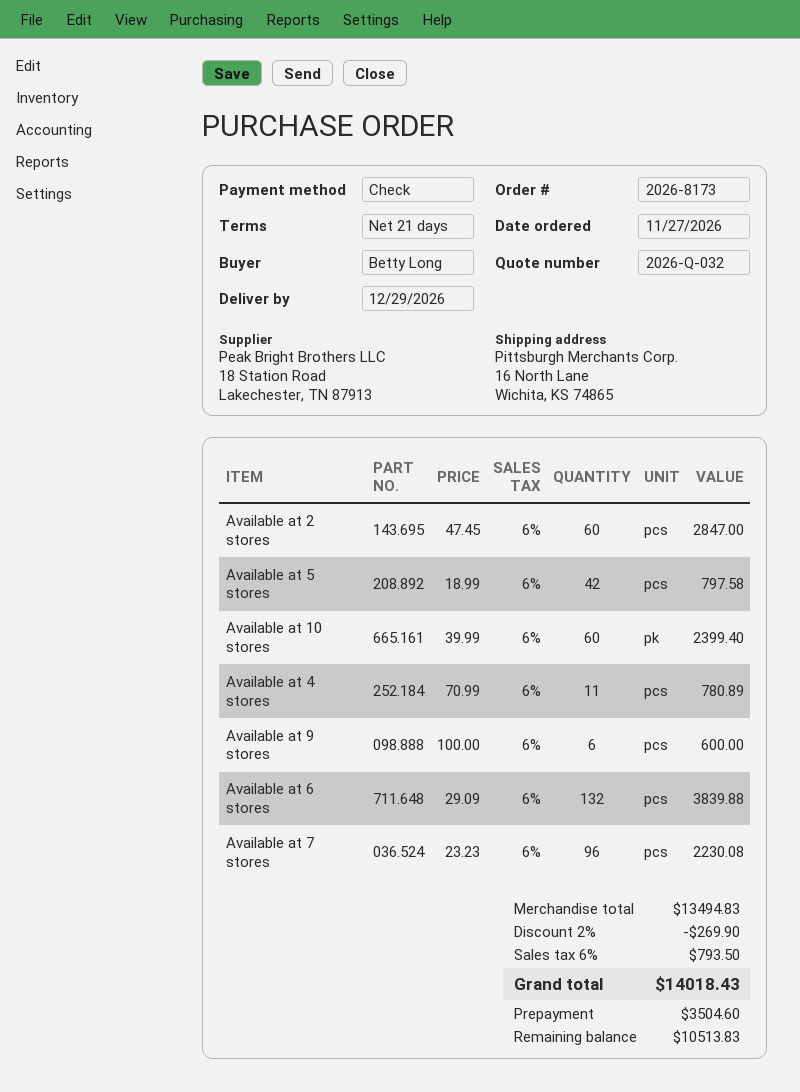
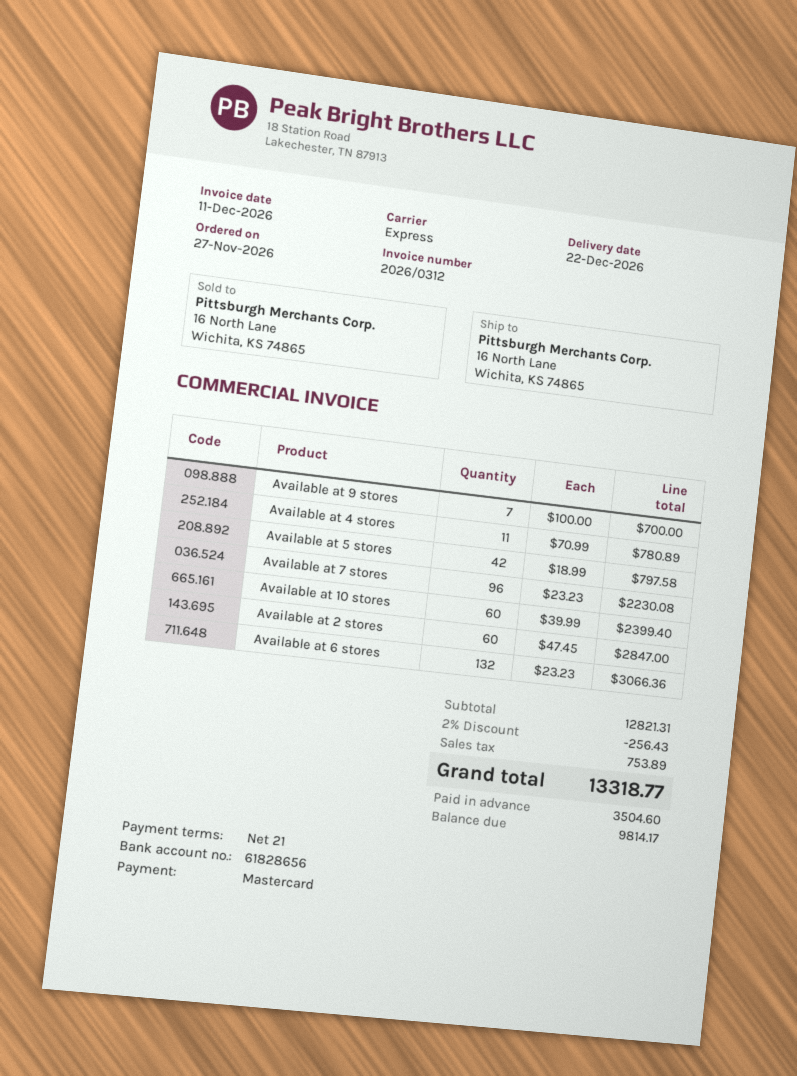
delivery date: 2026-12-29 -> 2026-12-22
payment method: cheque -> Mastercard
Available at 9 stores: 6 x 100.00 = 600.00 -> 7 x 100.00 = 700.00
Available at 6 stores: 132 x 29.09 = 3839.88 -> 132 x 23.23 = 3066.36
subtotal: 13494.83 -> 12821.31
discount: 2% = 269.90 -> 2% = 256.43
tax: 793.50 -> 753.89
total: 14018.43 -> 13318.77
balance: 10513.83 -> 9814.17

